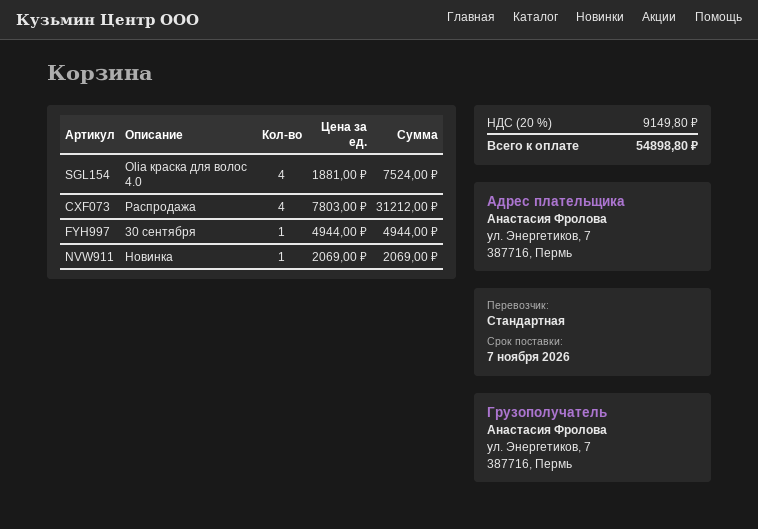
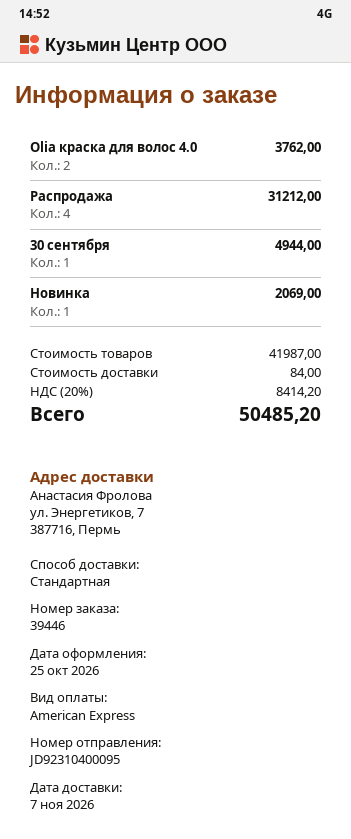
Olia краска для волос 4.0: 4 for 7524.00 -> 2 for 3762.00
shipping: none -> 84.00
tax: 20% = 9149.80 -> 20% = 8414.20
total: 54898.80 -> 50485.20

